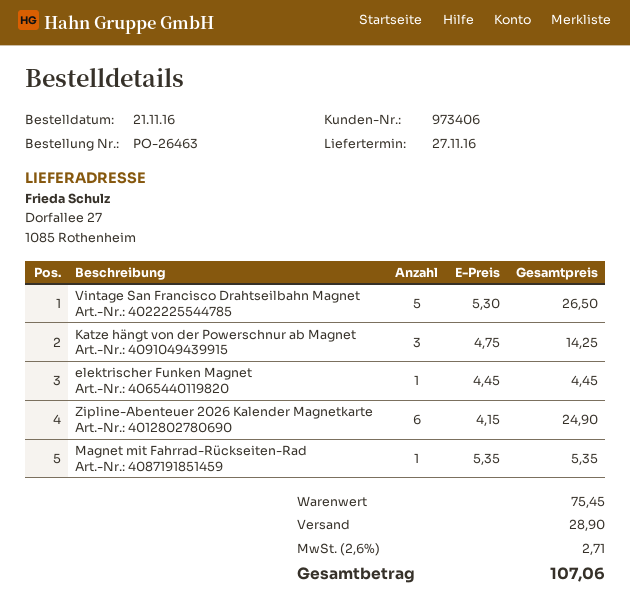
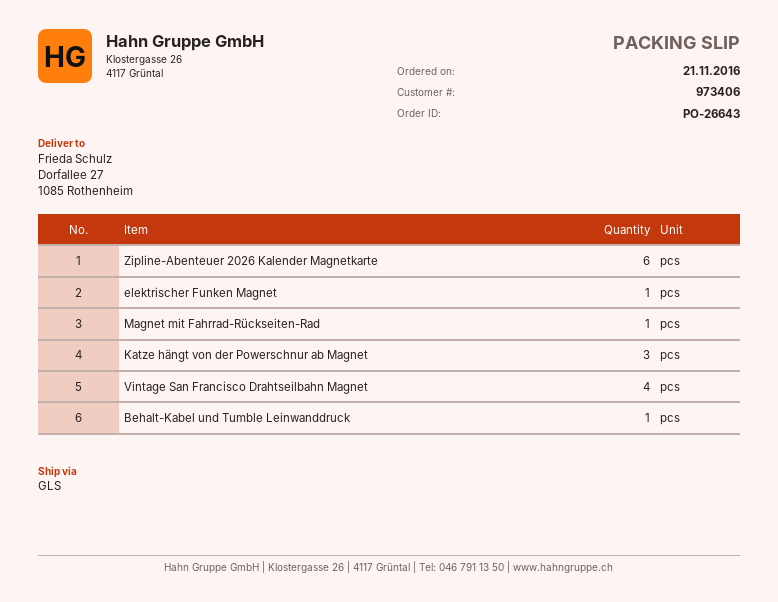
order number: PO-26463 -> PO-26643
Vintage San Francisco Drahtseilbahn Magnet: 5 -> 4
Behalt-Kabel und Tumble Leinwanddruck: none -> 1

